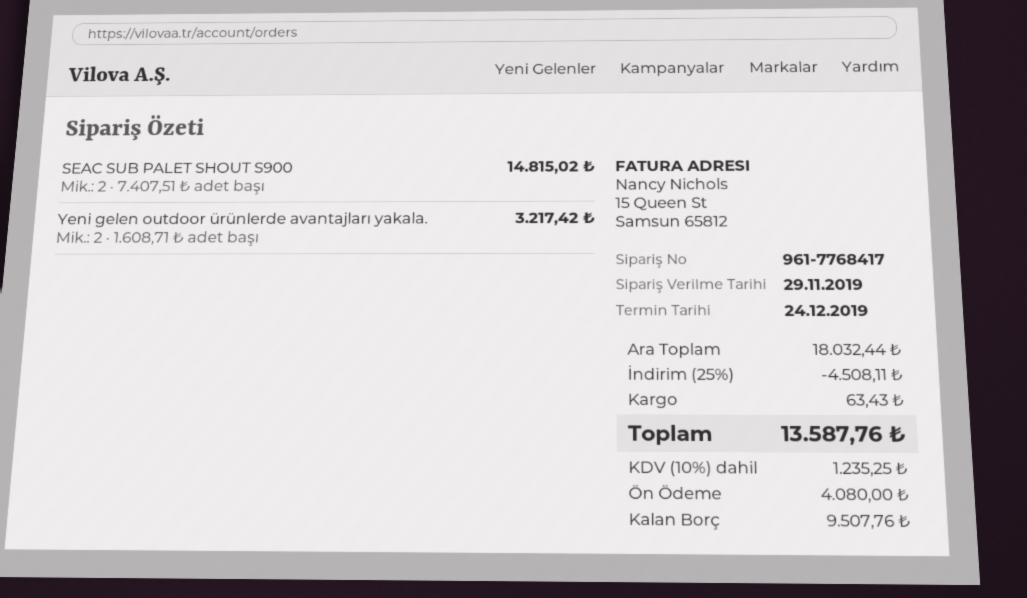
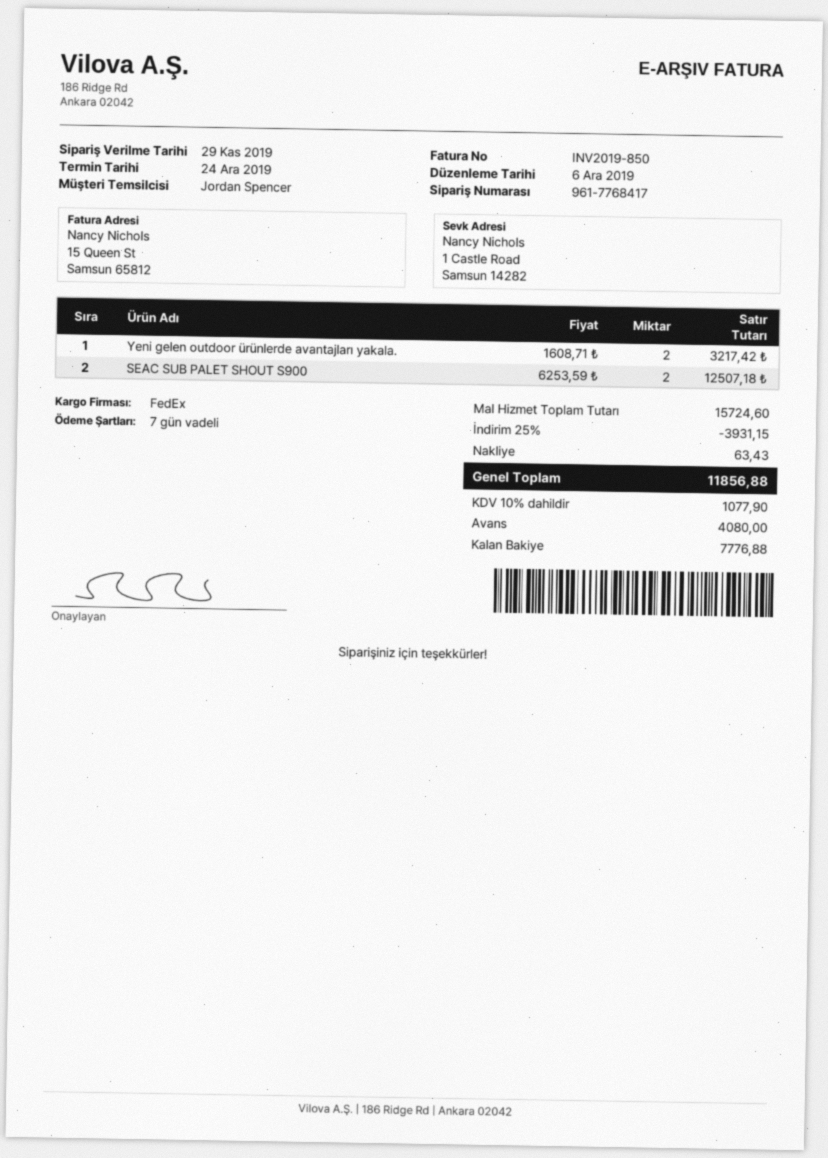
SEAC SUB PALET SHOUT S900: 2 x 7407.51 = 14815.02 -> 2 x 6253.59 = 12507.18
subtotal: 18032.44 -> 15724.60
discount: 25% = 4508.11 -> 25% = 3931.15
tax: 10% = 1235.25 -> 10% = 1077.90
total: 13587.76 -> 11856.88
balance: 9507.76 -> 7776.88

